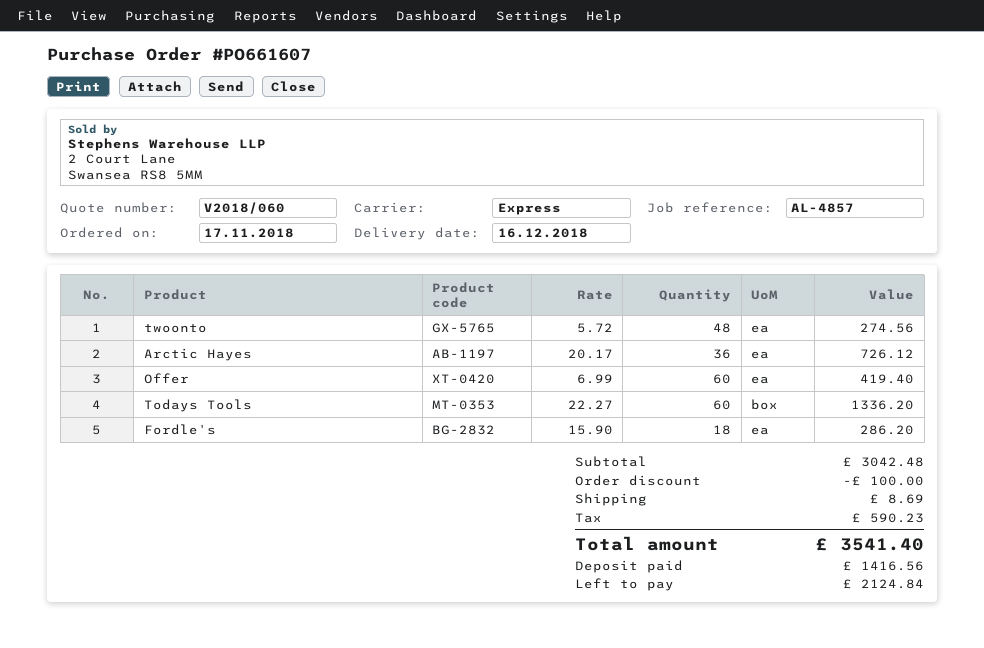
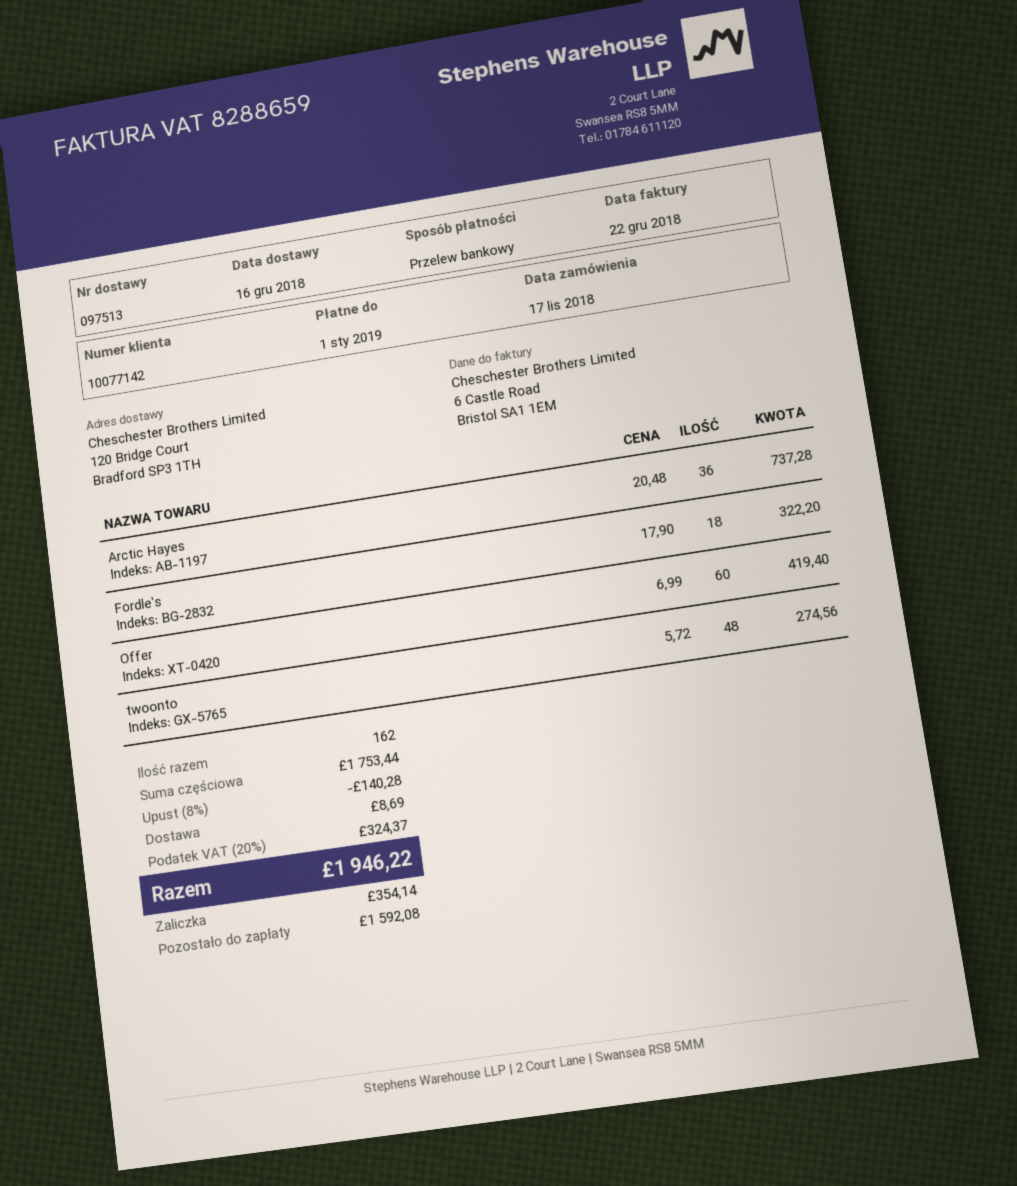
Arctic Hayes: 36 x 20.17 = 726.12 -> 36 x 20.48 = 737.28
Todays Tools: 60 x 22.27 = 1336.20 -> none
Fordle's: 18 x 15.90 = 286.20 -> 18 x 17.90 = 322.20
subtotal: 3042.48 -> 1753.44
discount: 100.00 -> 140.28
tax: 590.23 -> 324.37
total: 3541.40 -> 1946.22
deposit: 1416.56 -> 354.14
balance: 2124.84 -> 1592.08

